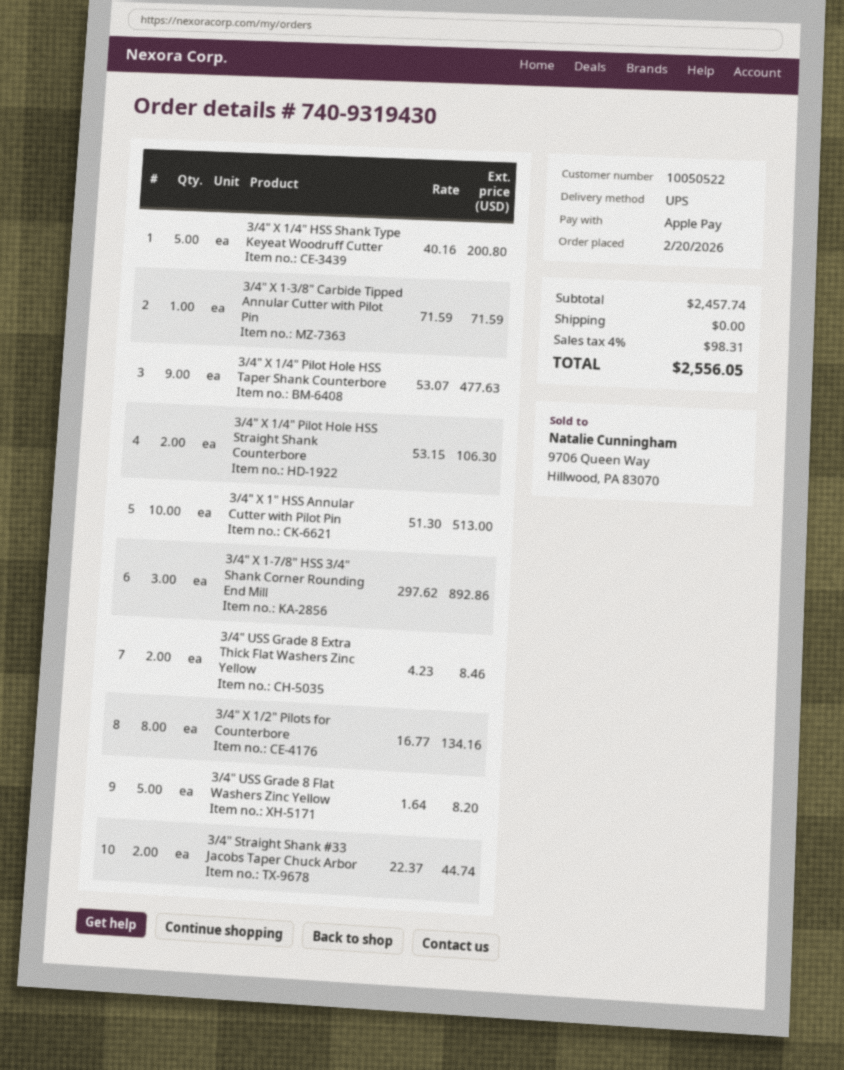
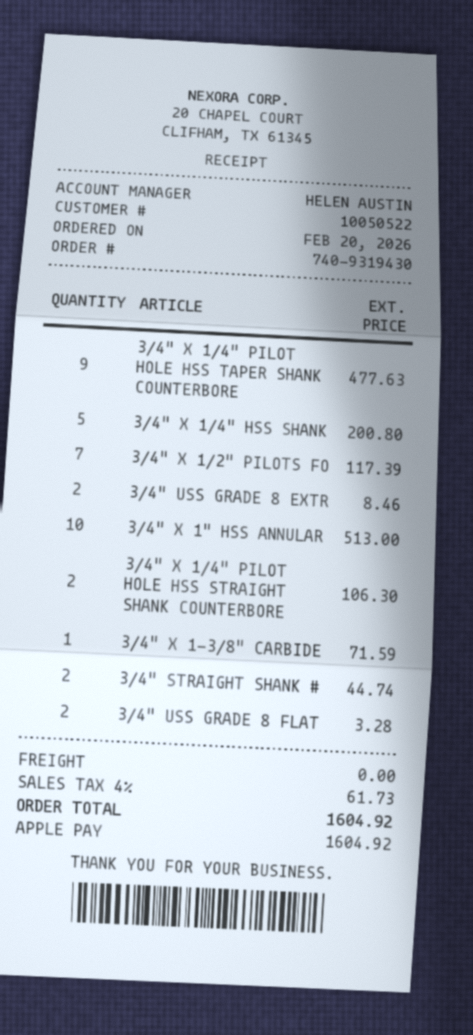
3/4" X 1-7/8" HSS 3/4" Shank Corner Rounding End Mill: 3 for 892.86 -> none
3/4" X 1/2" Pilots for Counterbore: 8 for 134.16 -> 7 for 117.39
3/4" USS Grade 8 Flat Washers Zinc Yellow: 5 for 8.20 -> 2 for 3.28
tax: 4% = 98.31 -> 4% = 61.73
total: 2556.05 -> 1604.92

